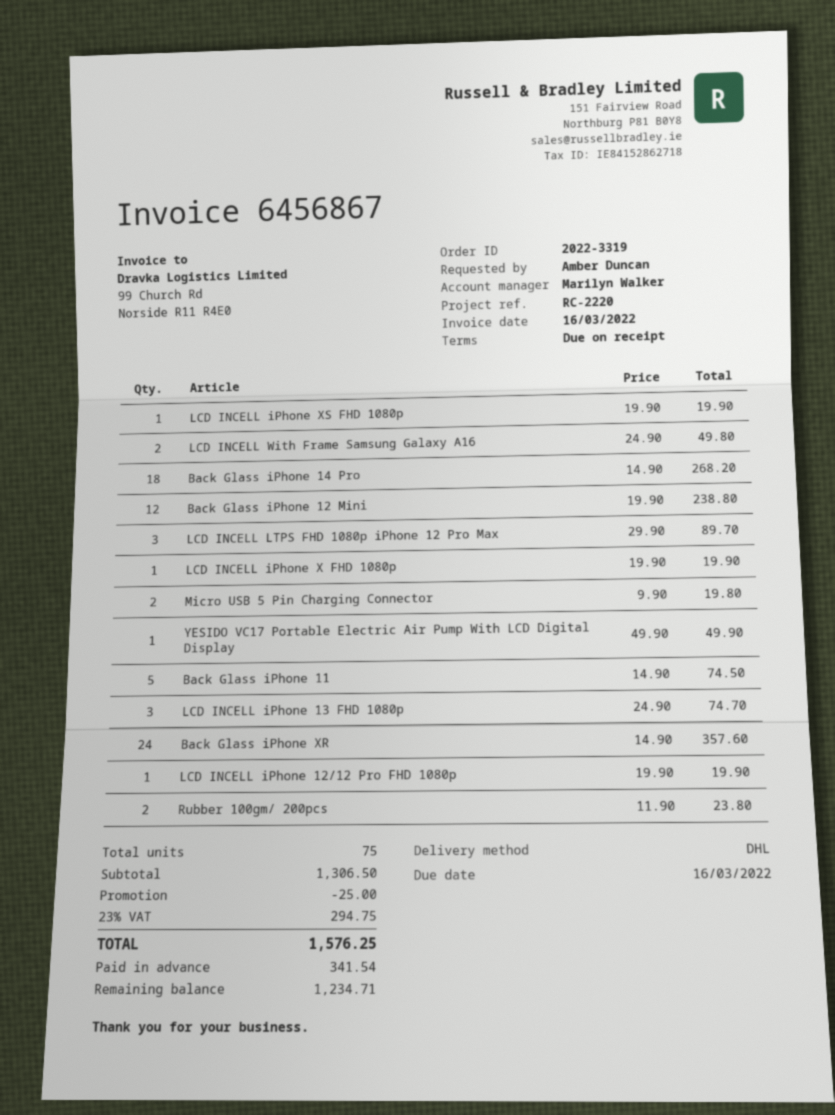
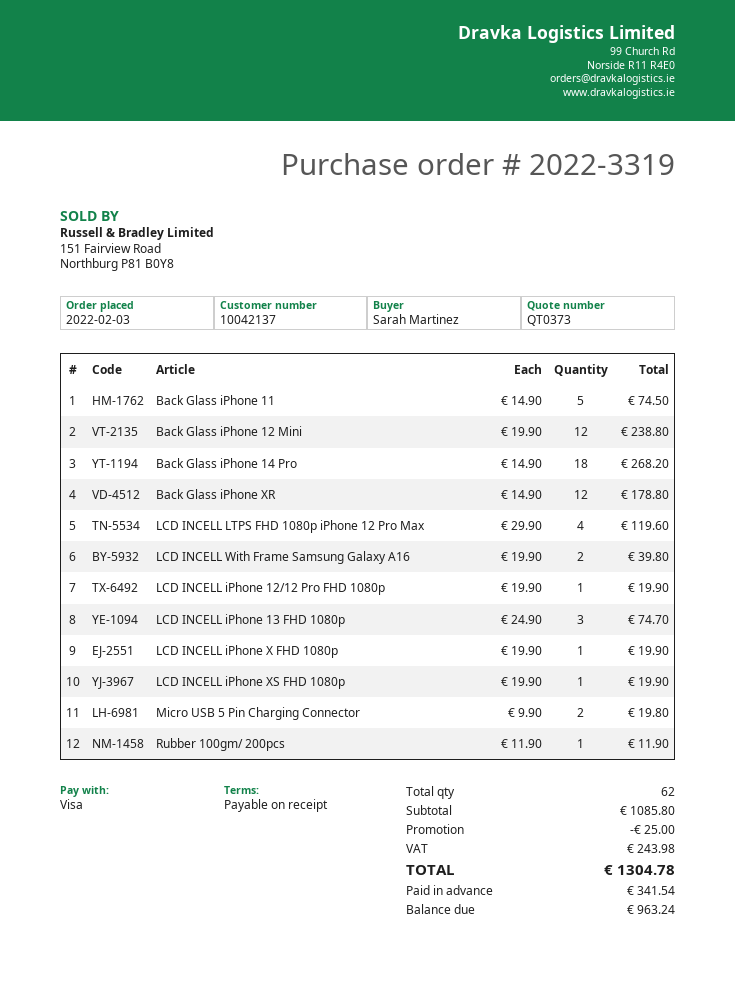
ordered by: Amber Duncan -> Sarah Martinez
LCD INCELL With Frame Samsung Galaxy A16: 2 x 24.90 = 49.80 -> 2 x 19.90 = 39.80
LCD INCELL LTPS FHD 1080p iPhone 12 Pro Max: 3 x 29.90 = 89.70 -> 4 x 29.90 = 119.60
YESIDO VC17 Portable Electric Air Pump With LCD Digital Display: 1 x 49.90 = 49.90 -> none
Back Glass iPhone XR: 24 x 14.90 = 357.60 -> 12 x 14.90 = 178.80
Rubber 100gm/ 200pcs: 2 x 11.90 = 23.80 -> 1 x 11.90 = 11.90
total quantity: 75 -> 62
subtotal: 1306.50 -> 1085.80
tax: 294.75 -> 243.98
total: 1576.25 -> 1304.78
balance: 1234.71 -> 963.24

